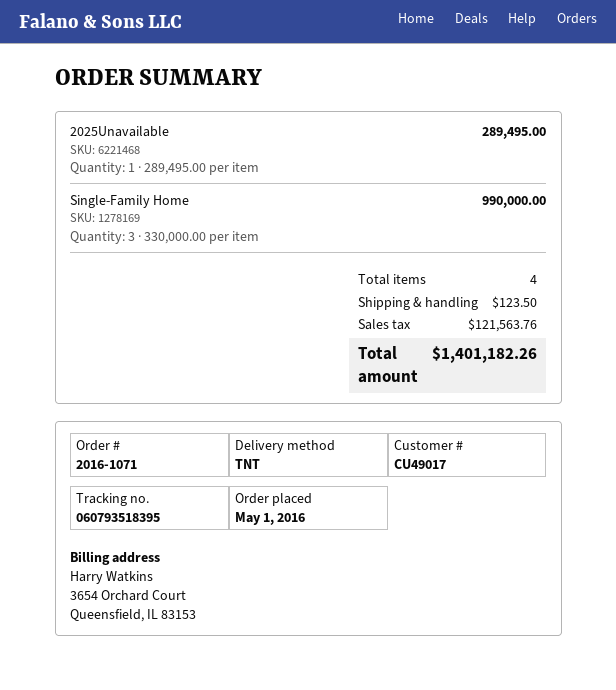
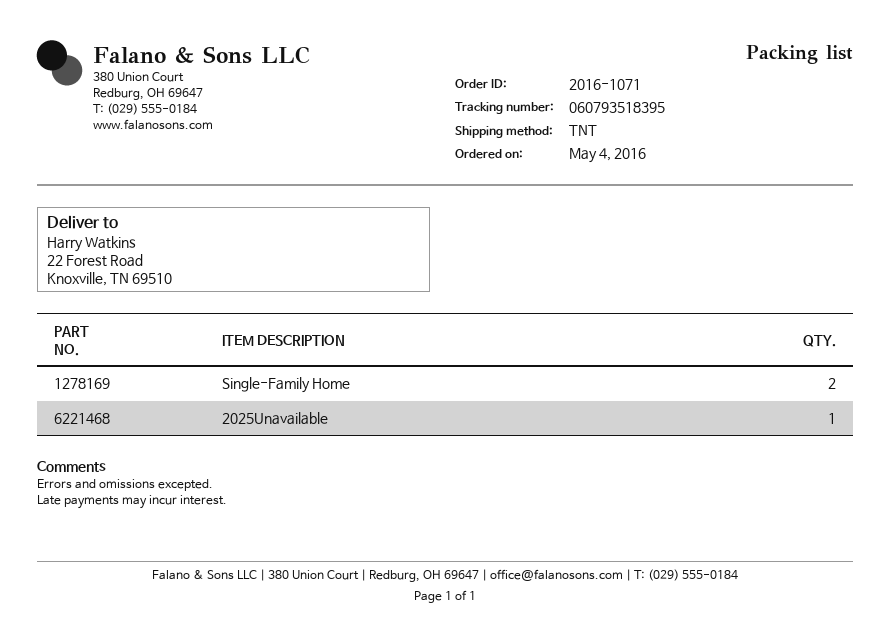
order date: 2016-05-01 -> 2016-05-04
Single-Family Home: 3 -> 2

